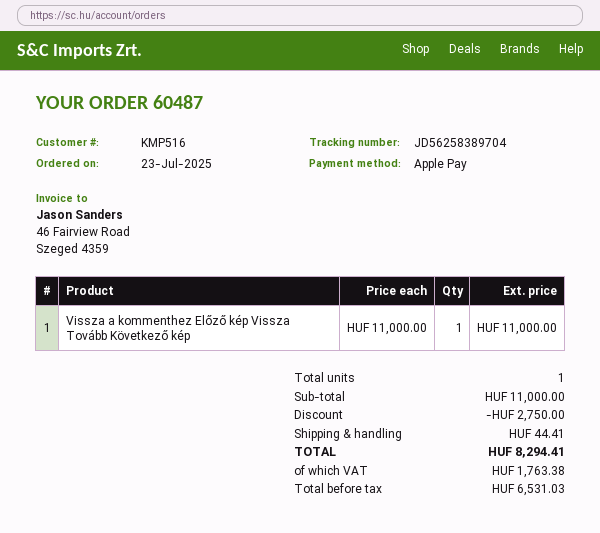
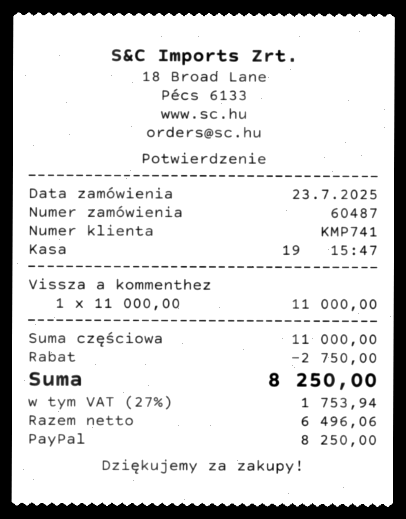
customer number: KMP516 -> KMP741
payment method: Apple Pay -> PayPal
shipping: 44.41 -> none
net: 6531.03 -> 6496.06
tax: 1763.38 -> 1753.94
total: 8294.41 -> 8250.00

